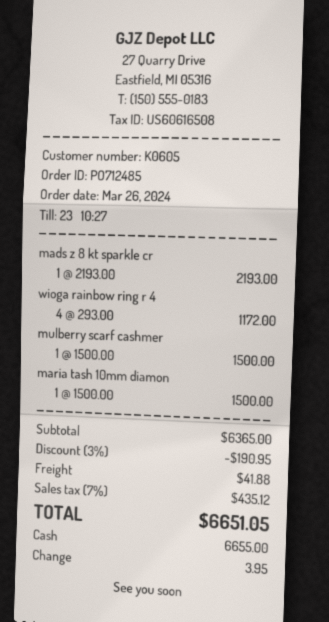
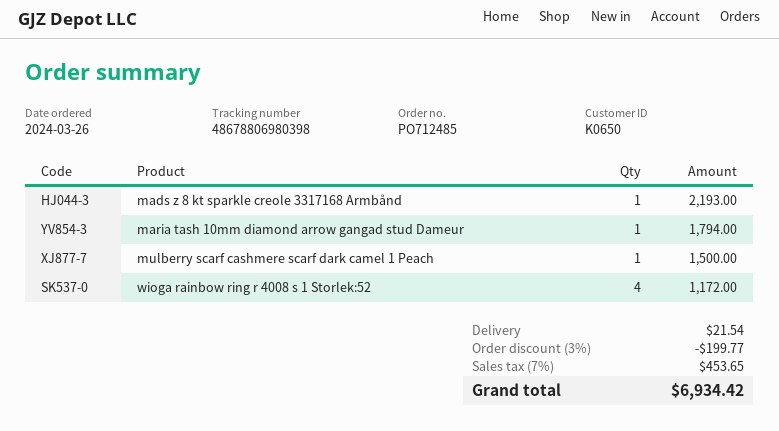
customer number: K0605 -> K0650
maria tash 10mm diamon: 1 for 1500.00 -> 1 for 1794.00
discount: 3% = 190.95 -> 3% = 199.77
shipping: 41.88 -> 21.54
tax: 7% = 435.12 -> 7% = 453.65
total: 6651.05 -> 6934.42

